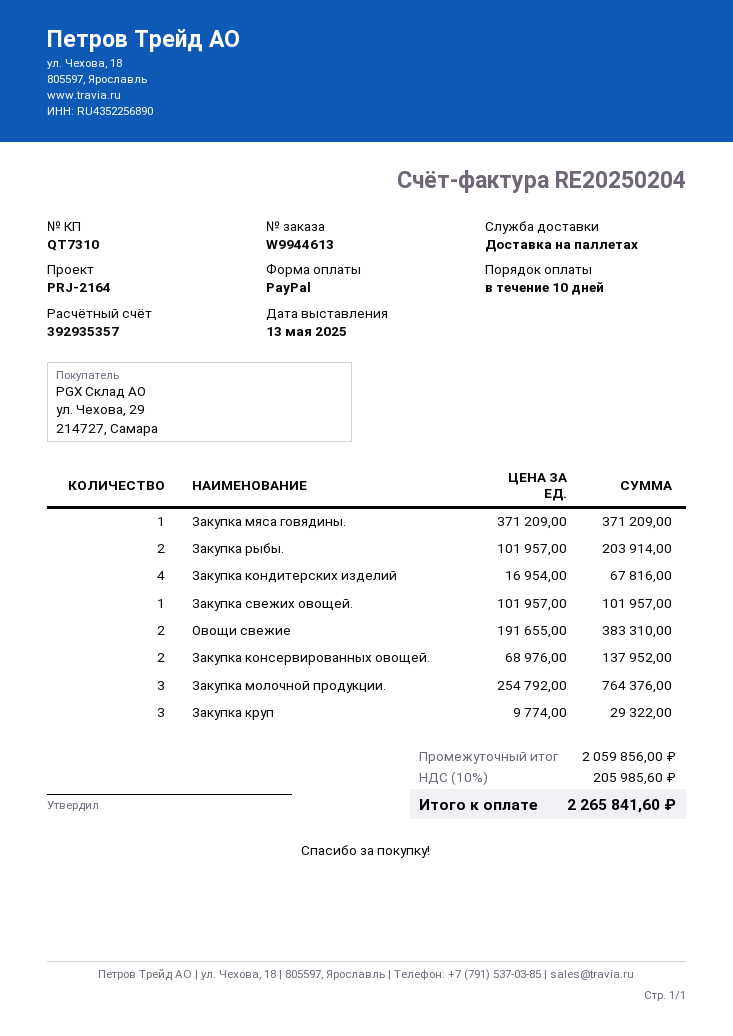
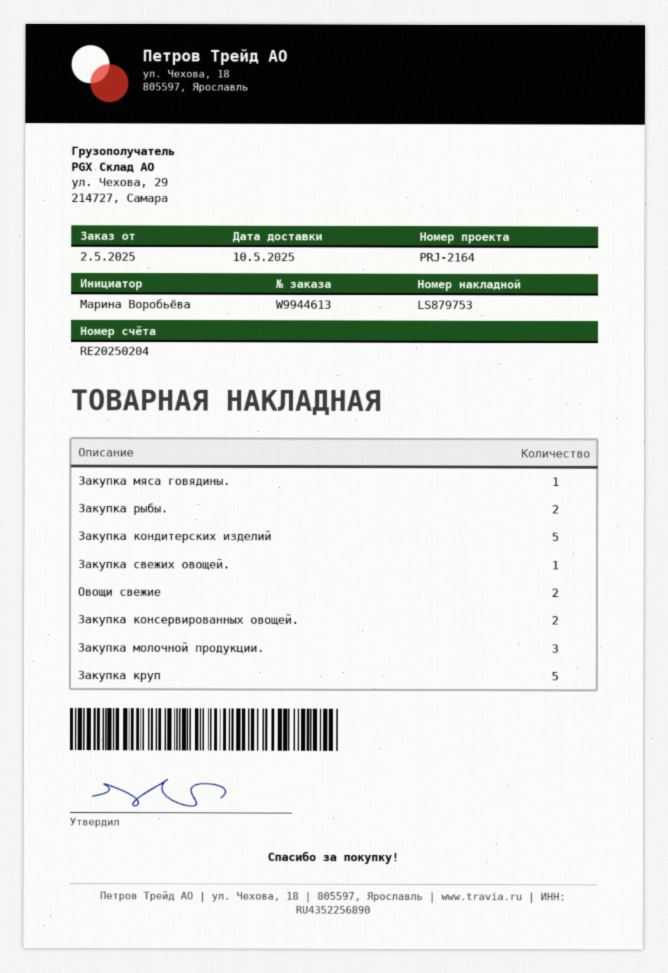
Закупка кондитерских изделий: 4 -> 5
Закупка круп: 3 -> 5

